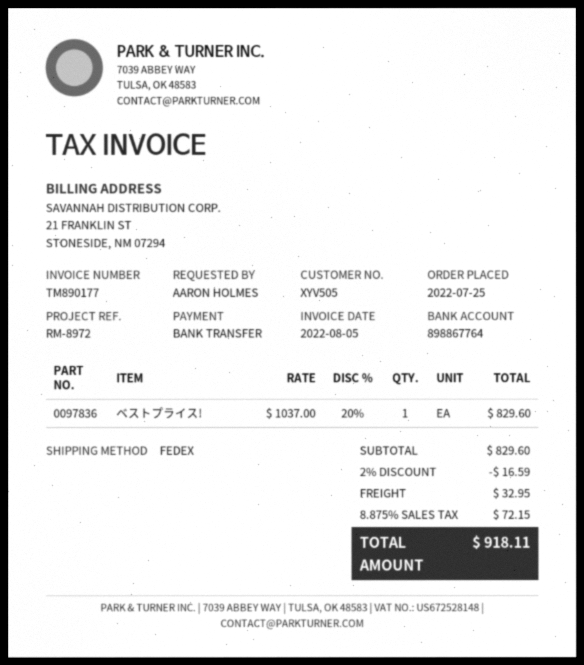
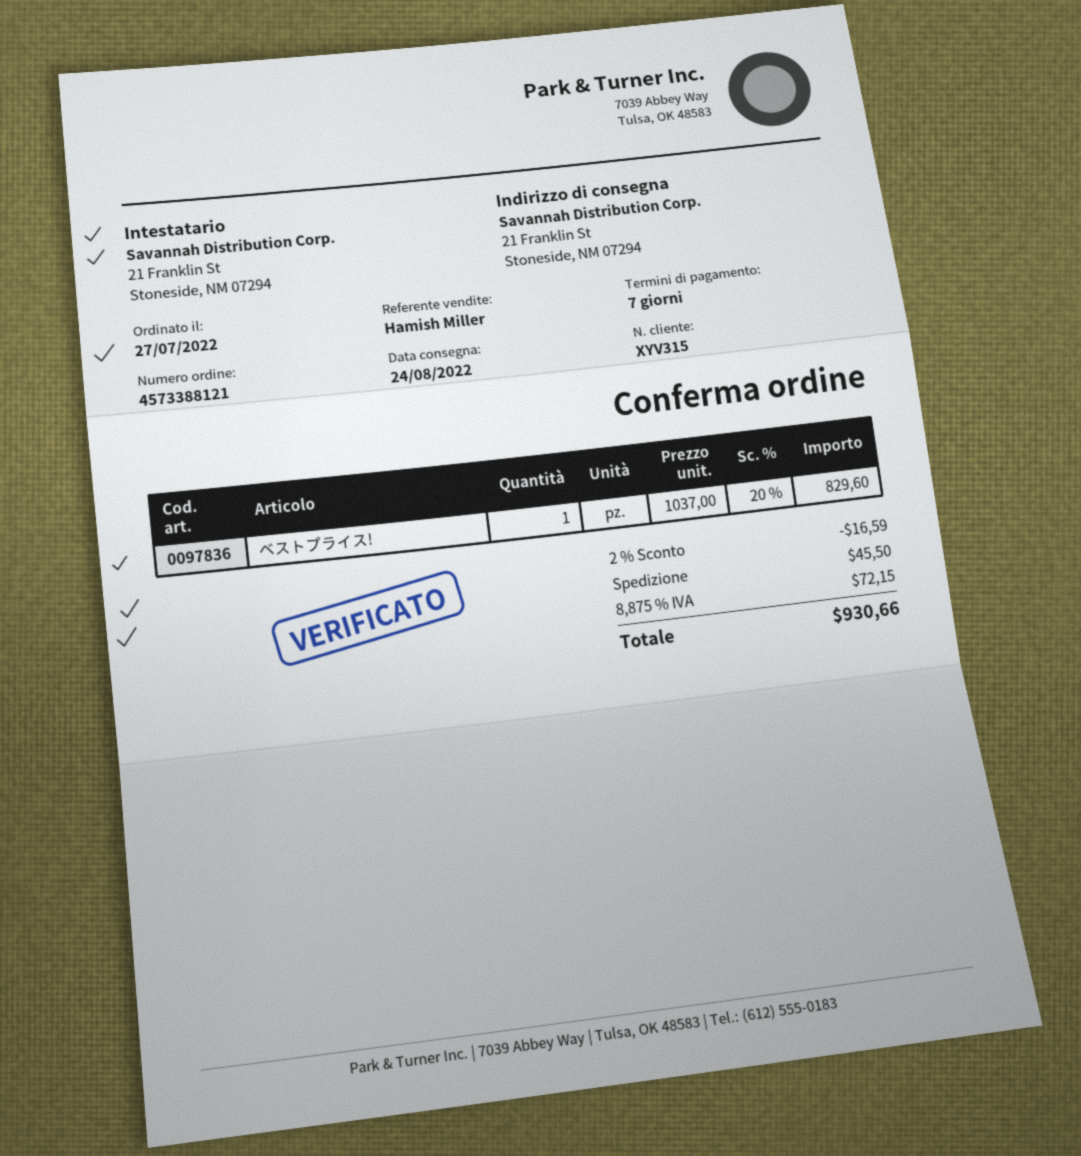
order date: 2022-07-25 -> 2022-07-27
customer number: XYV505 -> XYV315
shipping: 32.95 -> 45.50
total: 918.11 -> 930.66

